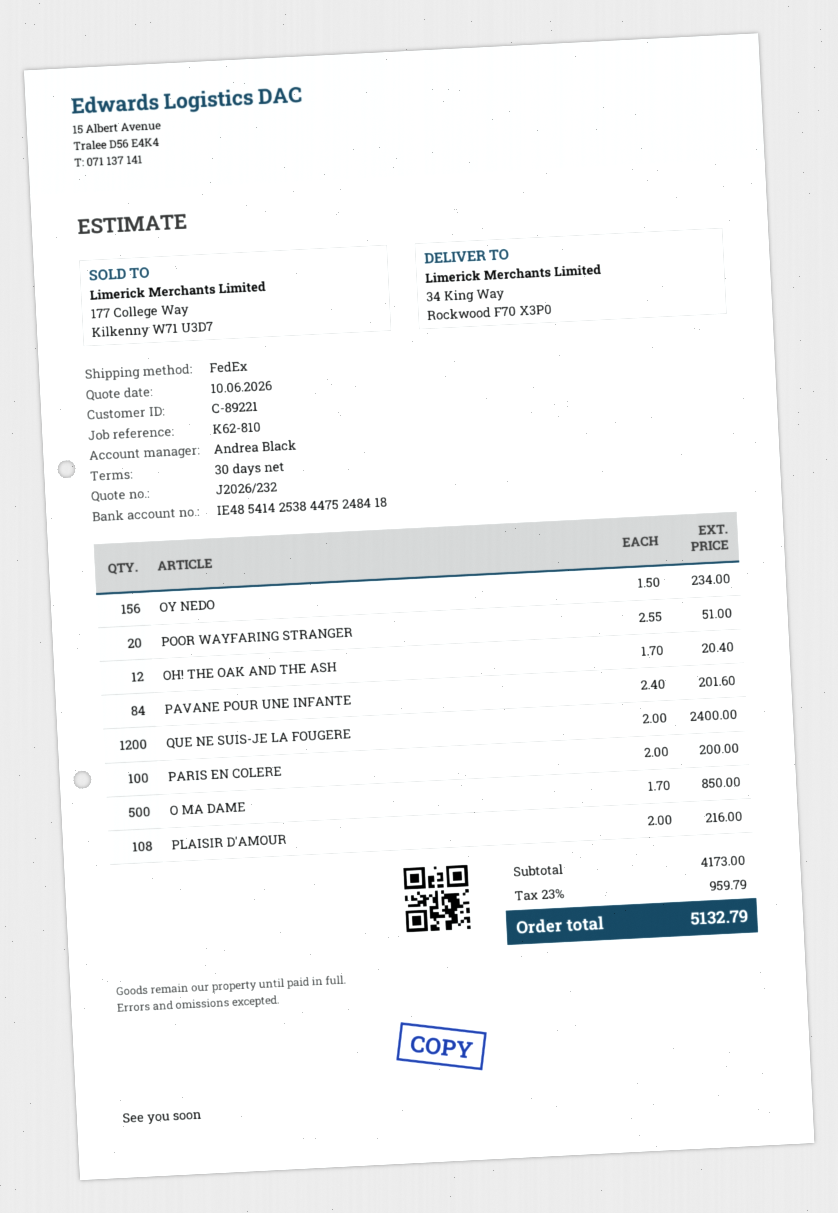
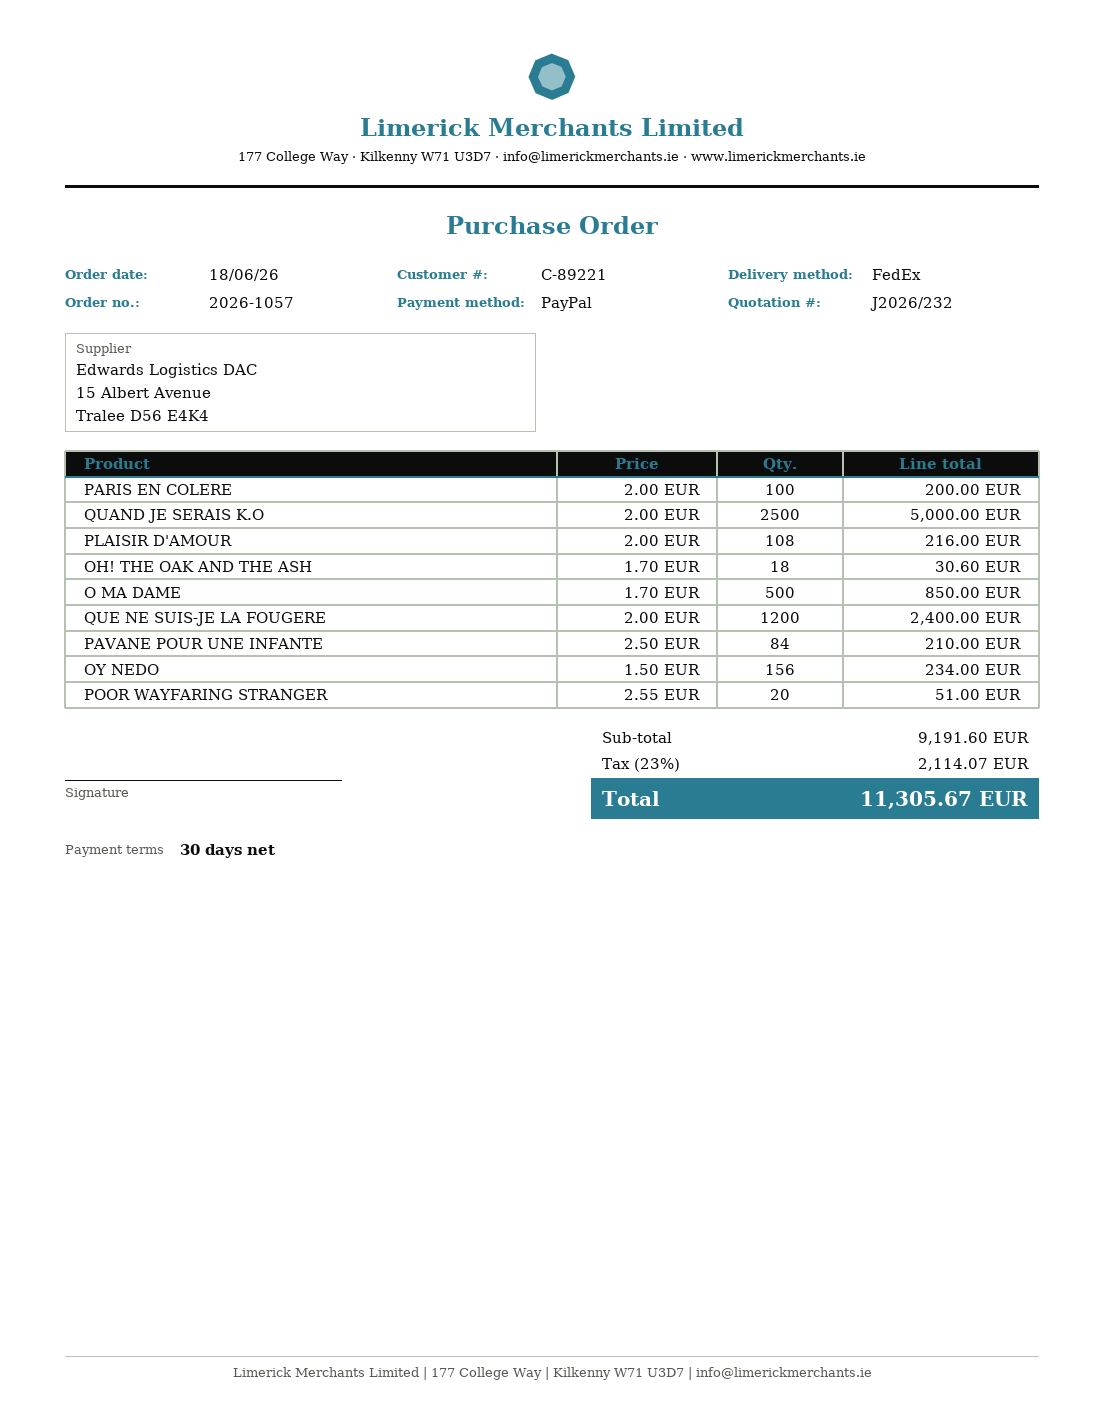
OH! THE OAK AND THE ASH: 12 x 1.70 = 20.40 -> 18 x 1.70 = 30.60
PAVANE POUR UNE INFANTE: 84 x 2.40 = 201.60 -> 84 x 2.50 = 210.00
QUAND JE SERAIS K.O: none -> 2500 x 2.00 = 5000.00
subtotal: 4173.00 -> 9191.60
tax: 23% = 959.79 -> 23% = 2114.07
total: 5132.79 -> 11305.67

